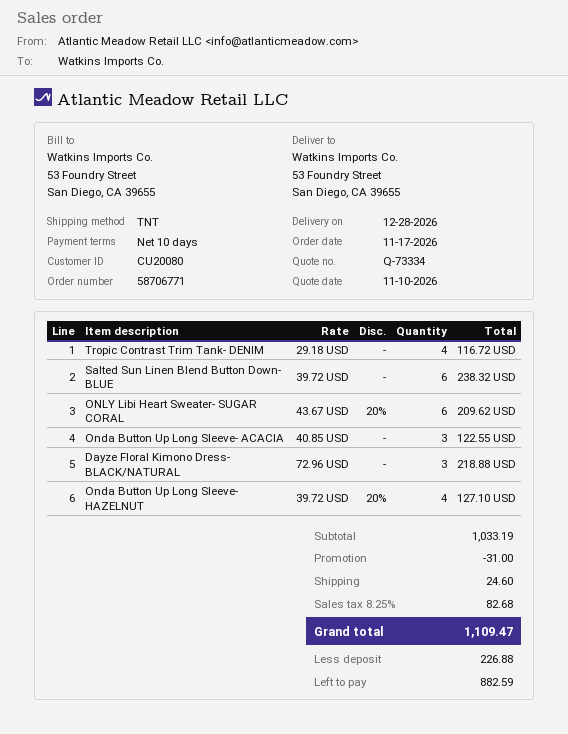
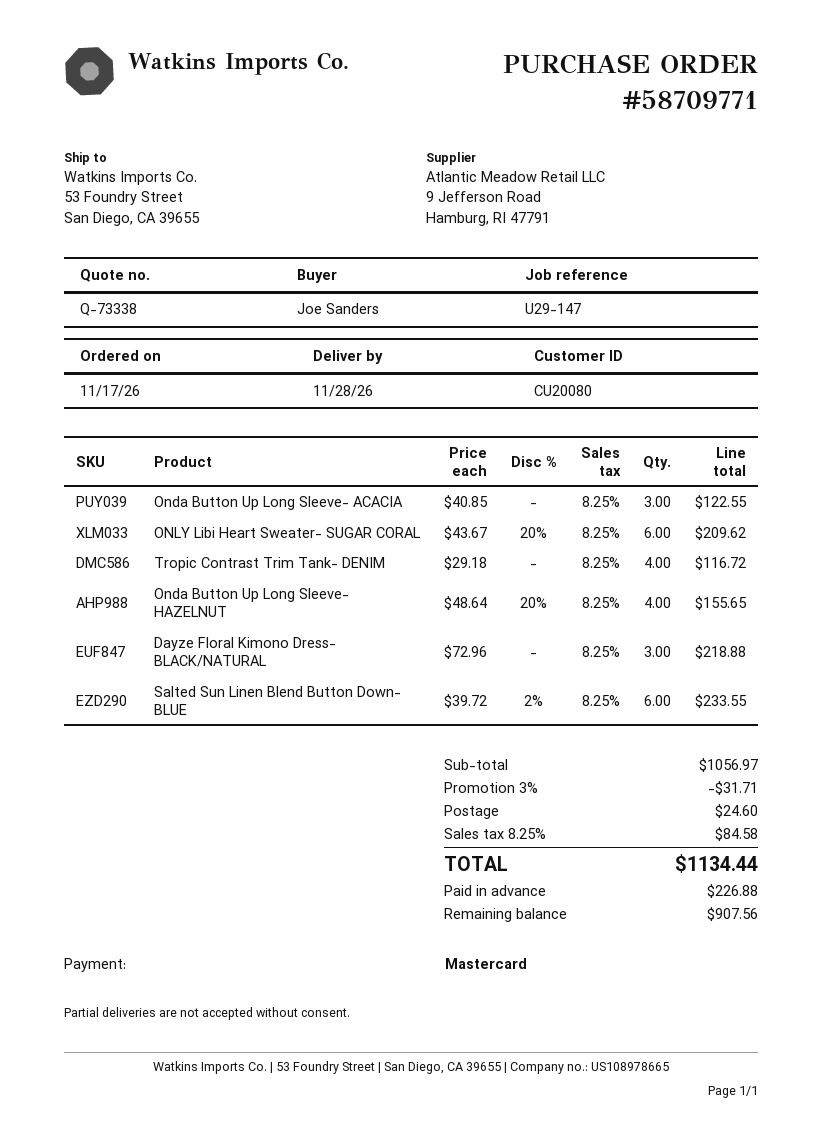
quote number: Q-73334 -> Q-73338
order number: 58706771 -> 58709771
delivery date: 2026-12-28 -> 2026-11-28
Salted Sun Linen Blend Button Down- BLUE: 6 x 39.72 = 238.32 -> 6 x 39.72 - 2% = 233.55
Onda Button Up Long Sleeve- HAZELNUT: 4 x 39.72 - 20% = 127.10 -> 4 x 48.64 - 20% = 155.65
subtotal: 1033.19 -> 1056.97
discount: 31.00 -> 31.71
tax: 8.25% = 82.68 -> 8.25% = 84.58
total: 1109.47 -> 1134.44
balance: 882.59 -> 907.56

